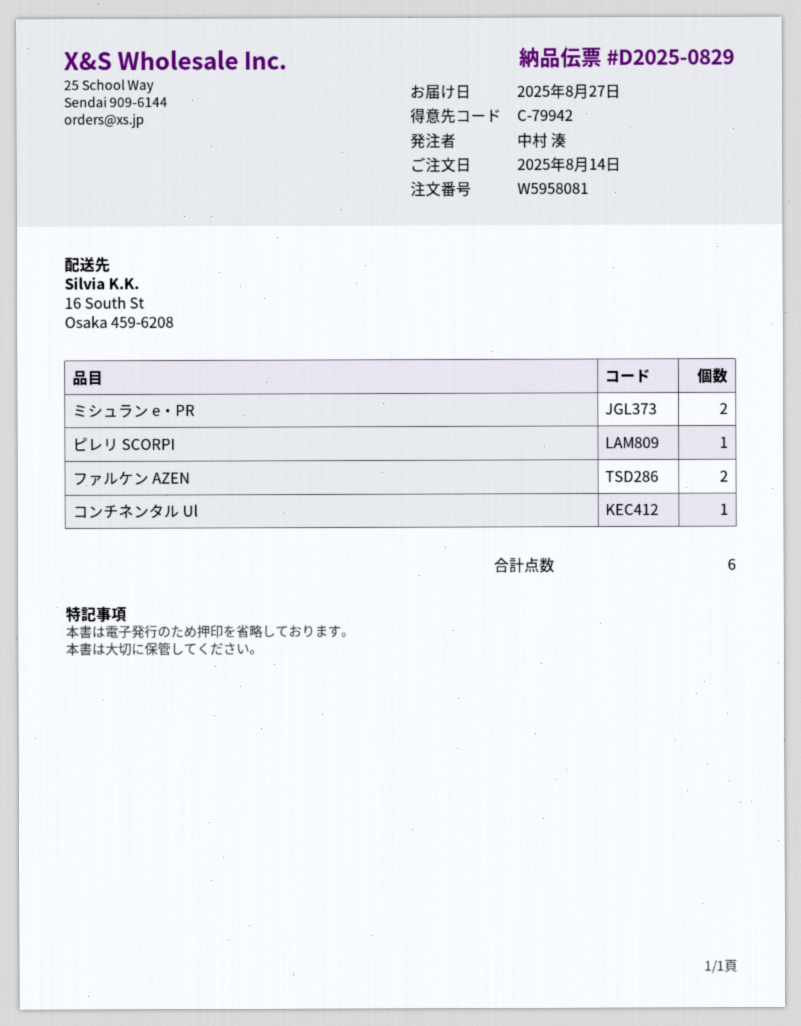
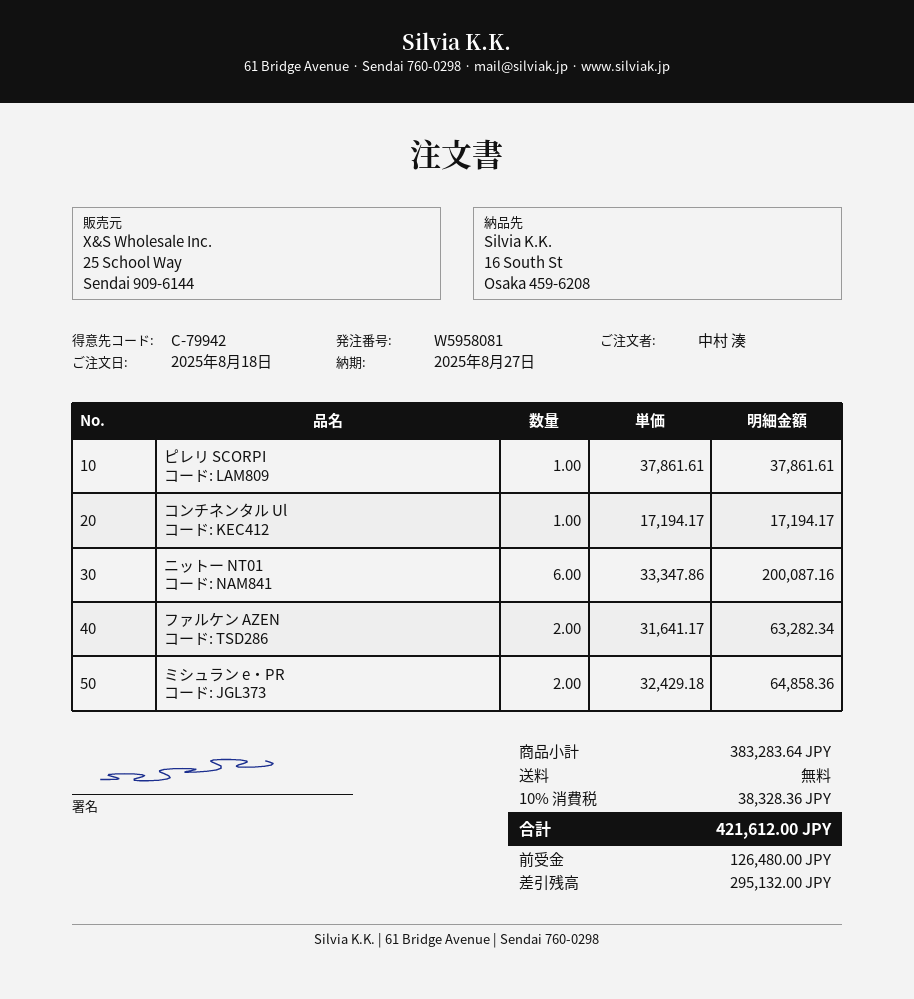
order date: 2025-08-14 -> 2025-08-18
ニットー NT01: none -> 6

